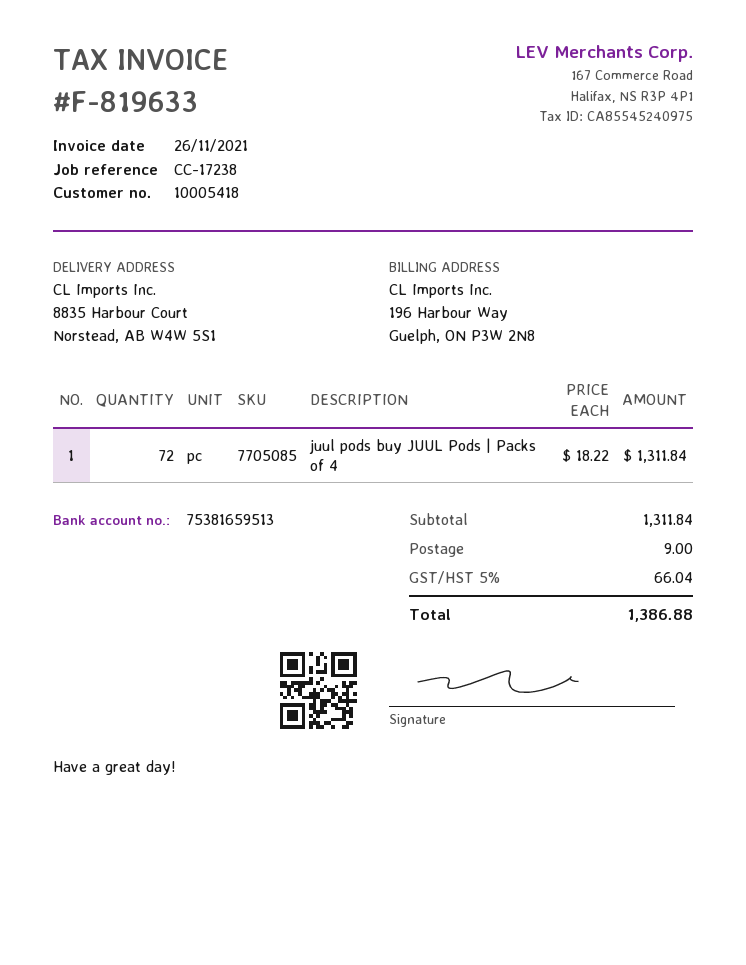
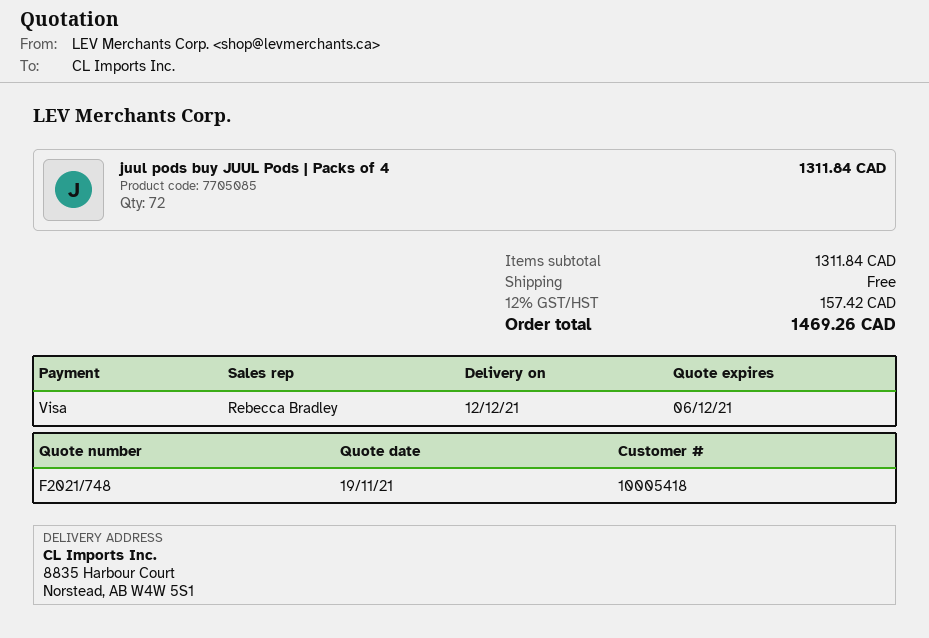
shipping: 9.00 -> 0.00
tax: 5% = 66.04 -> 12% = 157.42
total: 1386.88 -> 1469.26

